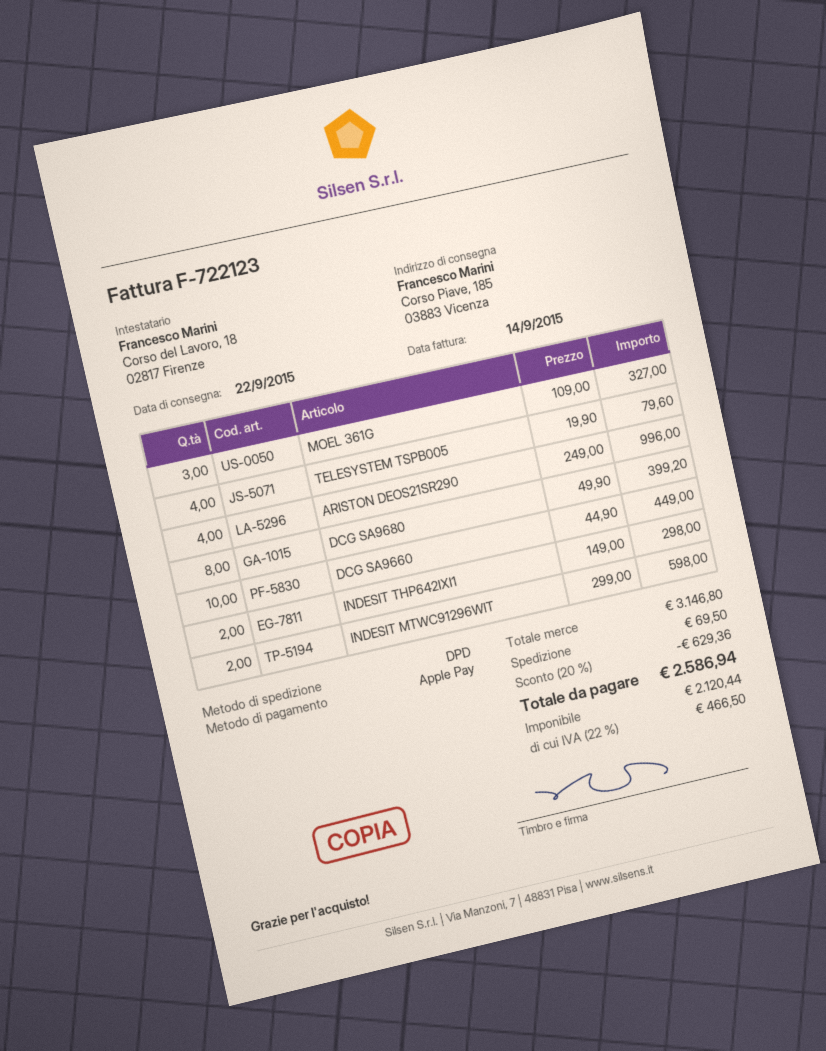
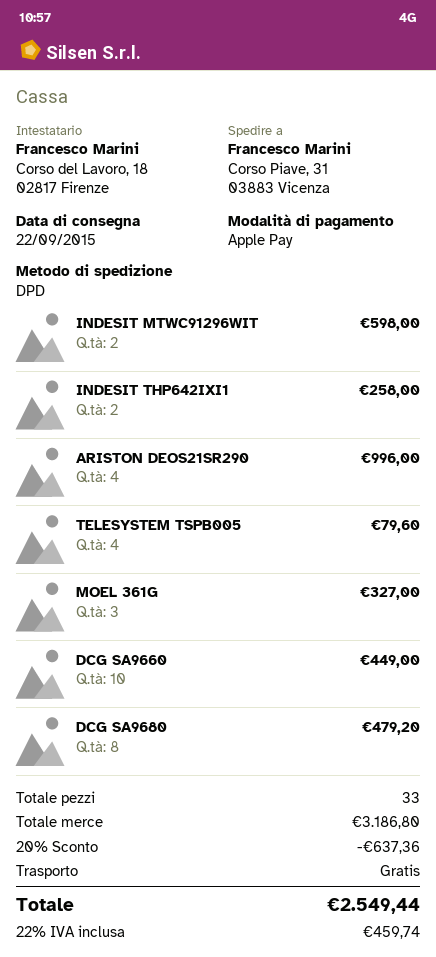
ship to: Corso Piave, 185, 03883 Vicenza -> Corso Piave, 31, 03883 Vicenza
DCG SA9680: 8 for 399.20 -> 8 for 479.20
INDESIT THP642IXI1: 2 for 298.00 -> 2 for 258.00
subtotal: 3146.80 -> 3186.80
discount: 20% = 629.36 -> 20% = 637.36
shipping: 69.50 -> 0.00
tax: 22% = 466.50 -> 22% = 459.74
total: 2586.94 -> 2549.44

